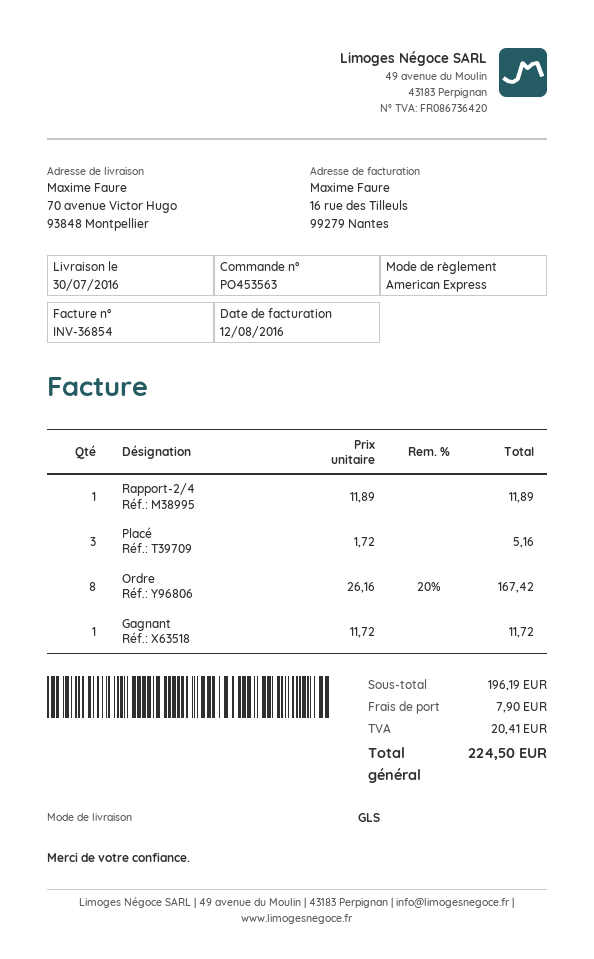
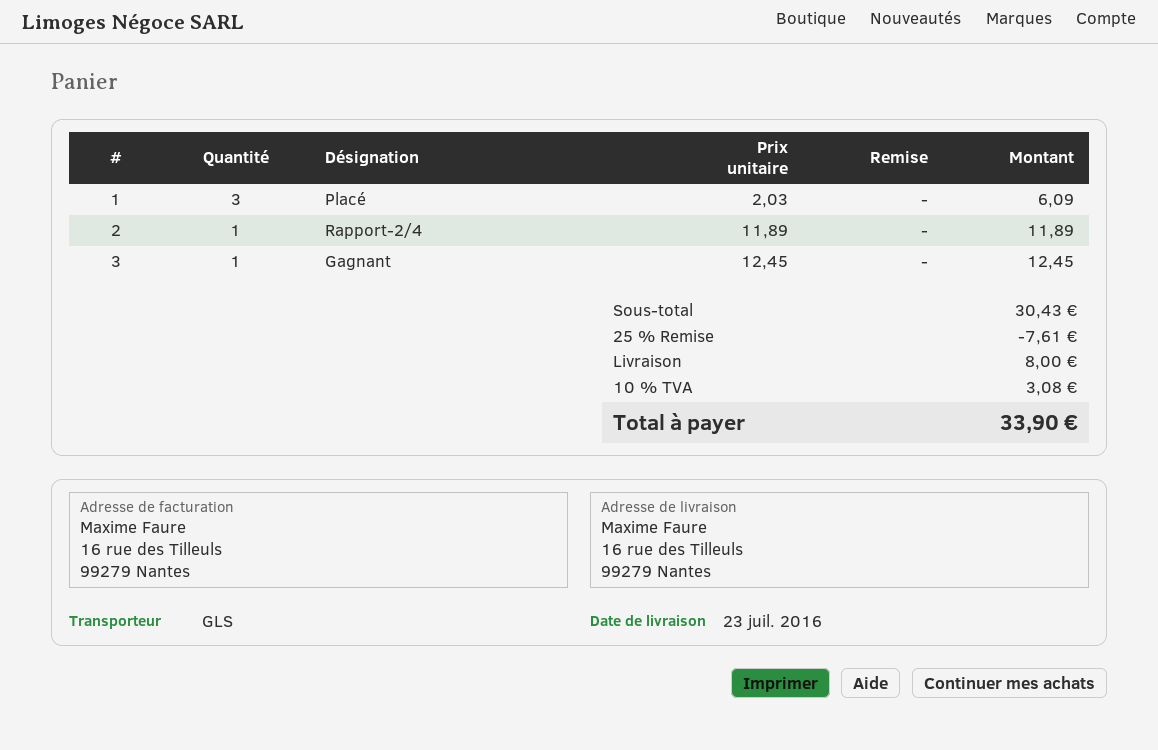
delivery date: 2016-07-30 -> 2016-07-23
ship to: 70 avenue Victor Hugo, 93848 Montpellier -> 16 rue des Tilleuls, 99279 Nantes
Placé: 3 x 1.72 = 5.16 -> 3 x 2.03 = 6.09
Ordre: 8 x 26.16 - 20% = 167.42 -> none
Gagnant: 1 x 11.72 = 11.72 -> 1 x 12.45 = 12.45
subtotal: 196.19 -> 30.43
discount: none -> 25% = 7.61
shipping: 7.90 -> 8.00
tax: 20.41 -> 3.08
total: 224.50 -> 33.90

